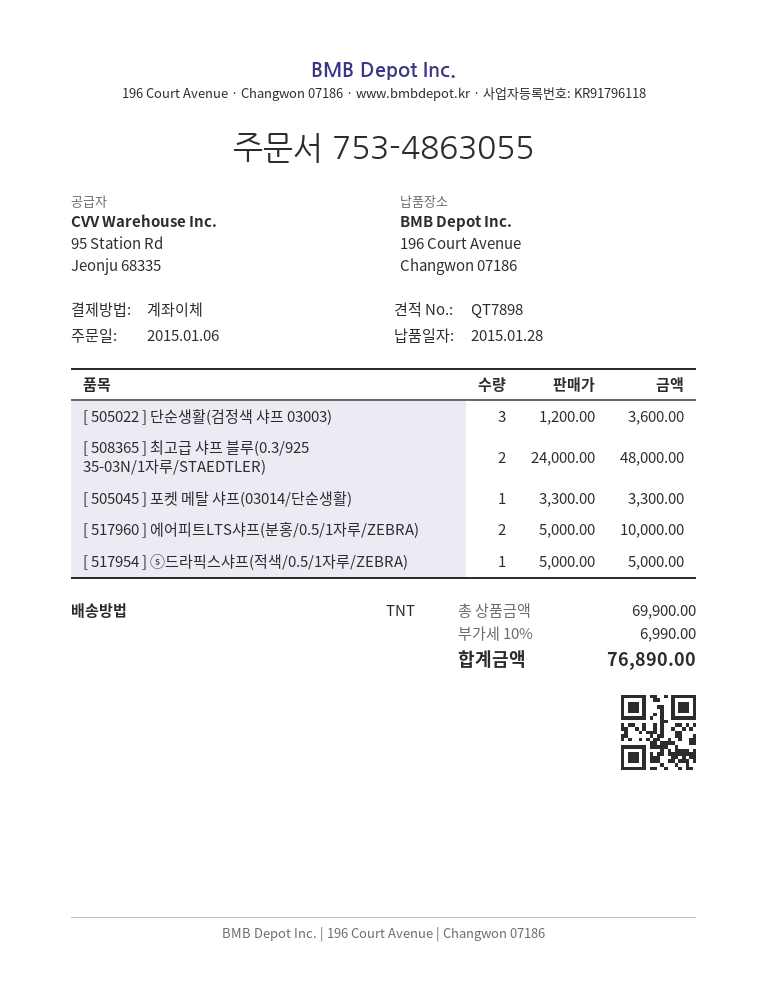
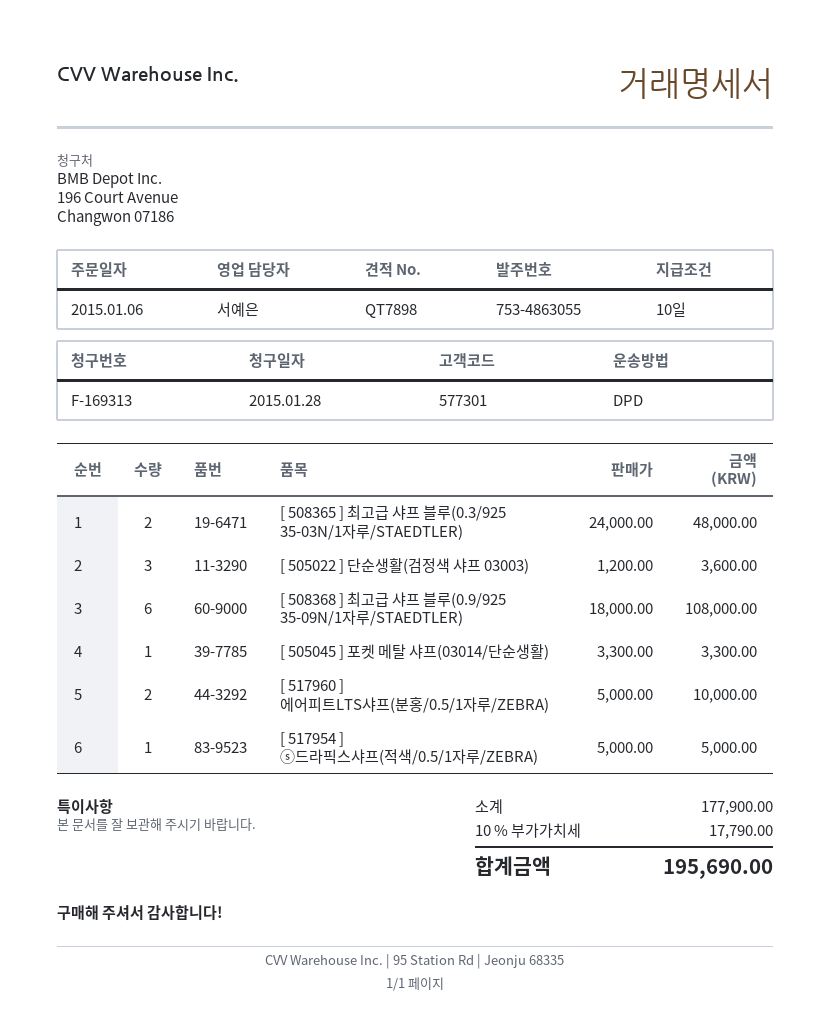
shipping method: TNT -> DPD
[ 508368 ] 최고급 샤프 블루(0.9/925 35-09N/1자루/STAEDTLER): none -> 6 x 18000.00 = 108000.00
subtotal: 69900.00 -> 177900.00
tax: 10% = 6990.00 -> 10% = 17790.00
total: 76890.00 -> 195690.00

